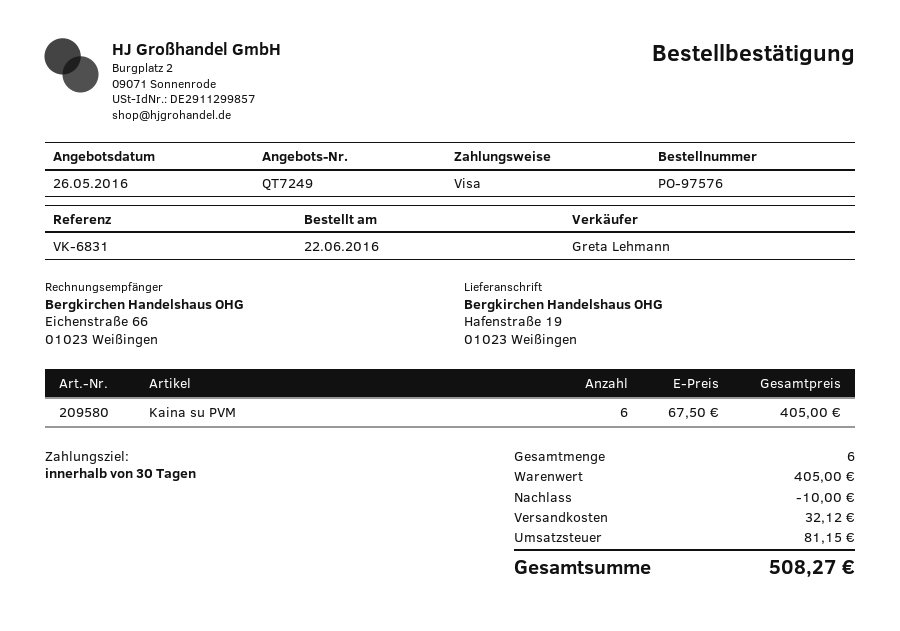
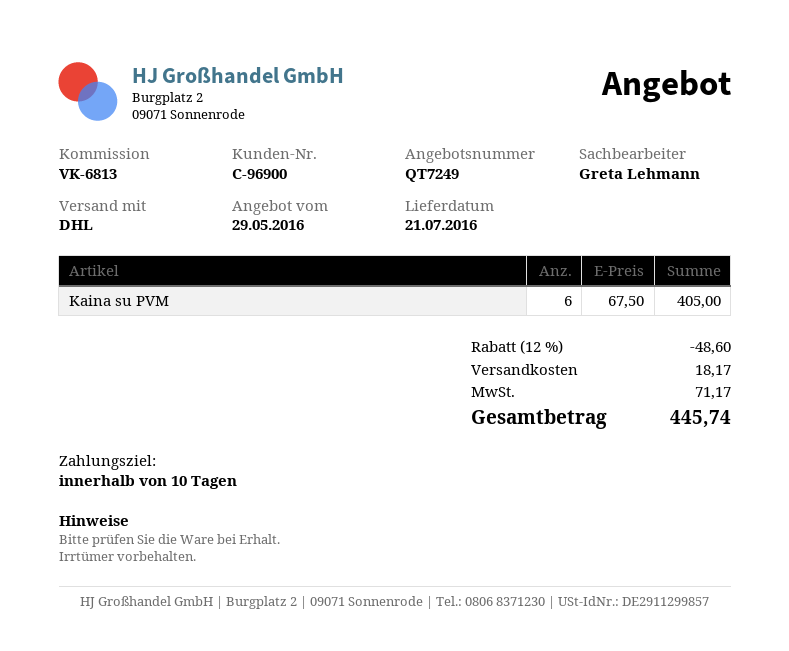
quote date: 2016-05-26 -> 2016-05-29
payment terms: 30 days -> 10 days
reference: VK-6831 -> VK-6813
discount: 10.00 -> 48.60
shipping: 32.12 -> 18.17
tax: 81.15 -> 71.17
total: 508.27 -> 445.74

